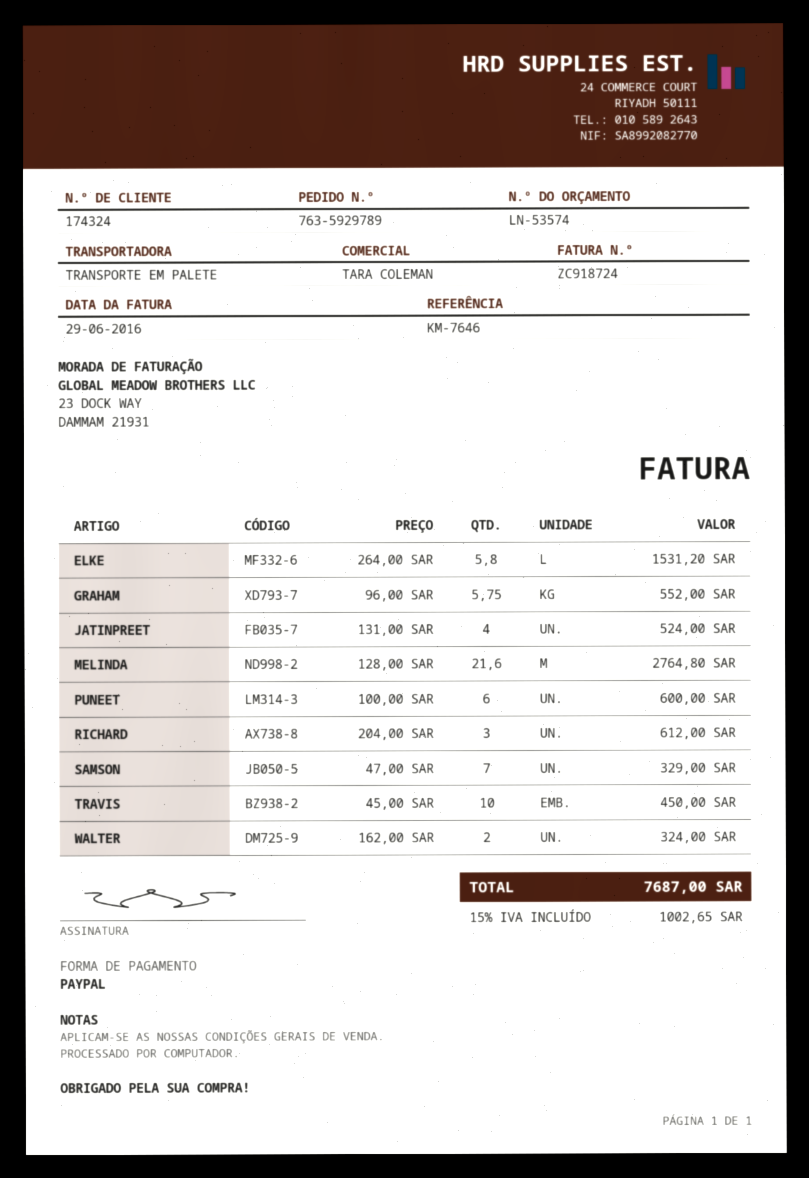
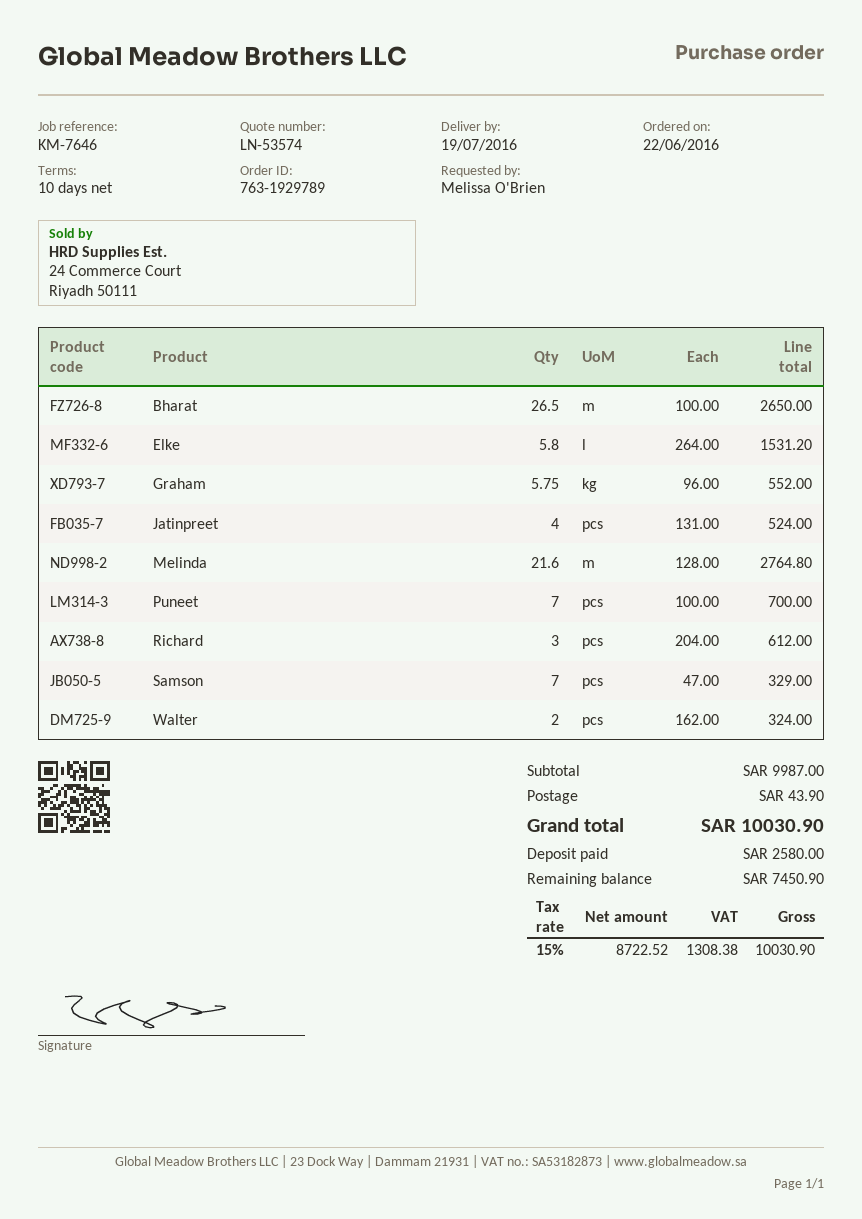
order number: 763-5929789 -> 763-1929789
PUNEET: 6 x 100.00 = 600.00 -> 7 x 100.00 = 700.00
TRAVIS: 10 x 45.00 = 450.00 -> none
Bharat: none -> 26.5 x 100.00 = 2650.00
shipping: none -> 43.90
tax: 15% = 1002.65 -> 15% = 1308.38
total: 7687.00 -> 10030.90

